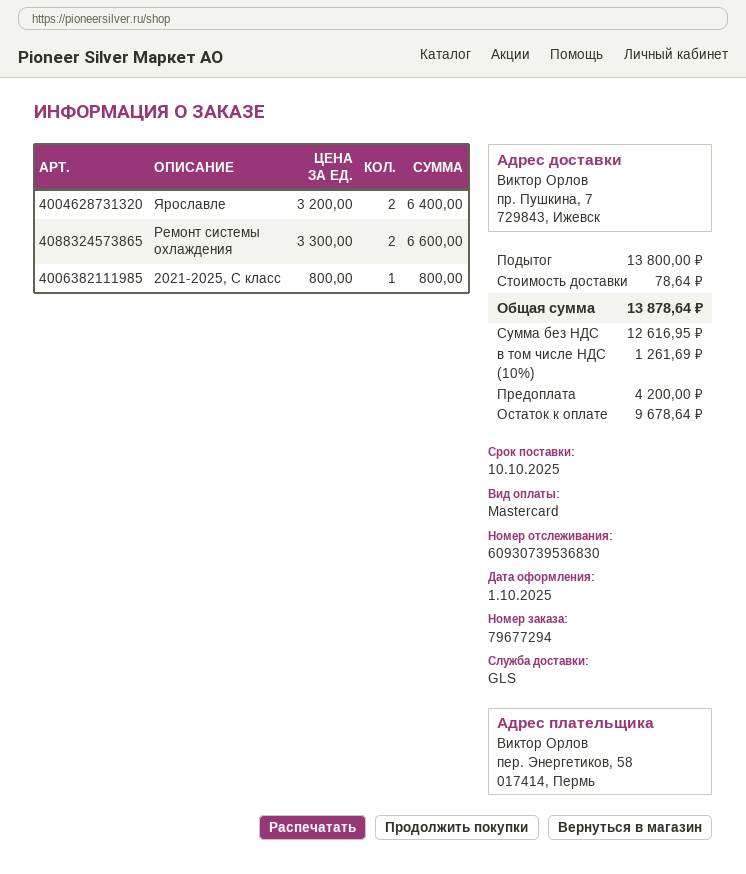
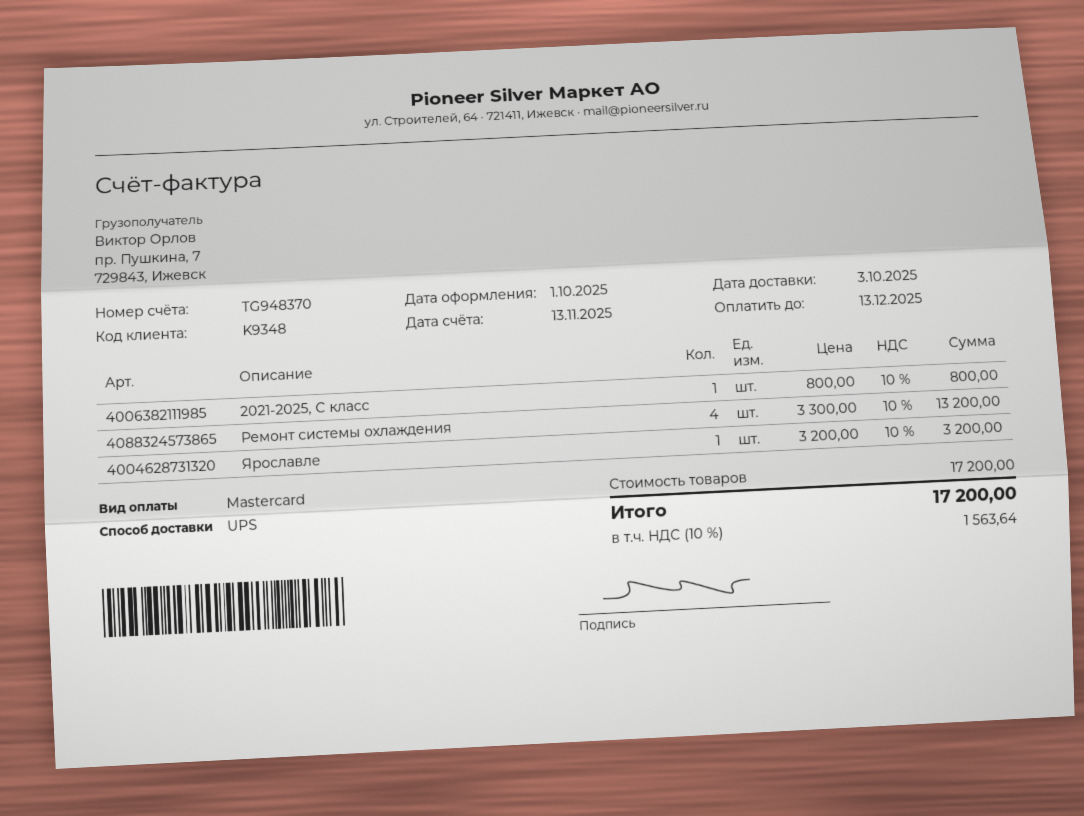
delivery date: 2025-10-10 -> 2025-10-03
shipping method: GLS -> UPS
Ярославле: 2 x 3200.00 = 6400.00 -> 1 x 3200.00 = 3200.00
Ремонт системы охлаждения: 2 x 3300.00 = 6600.00 -> 4 x 3300.00 = 13200.00
subtotal: 13800.00 -> 17200.00
shipping: 78.64 -> none
tax: 10% = 1261.69 -> 10% = 1563.64
total: 13878.64 -> 17200.00

